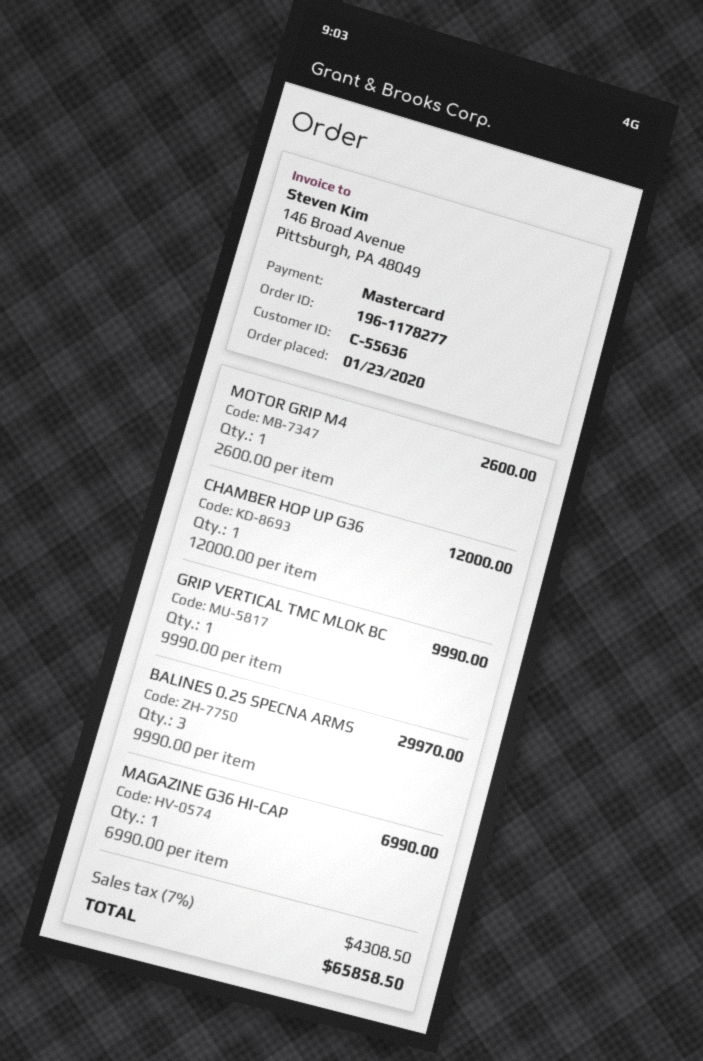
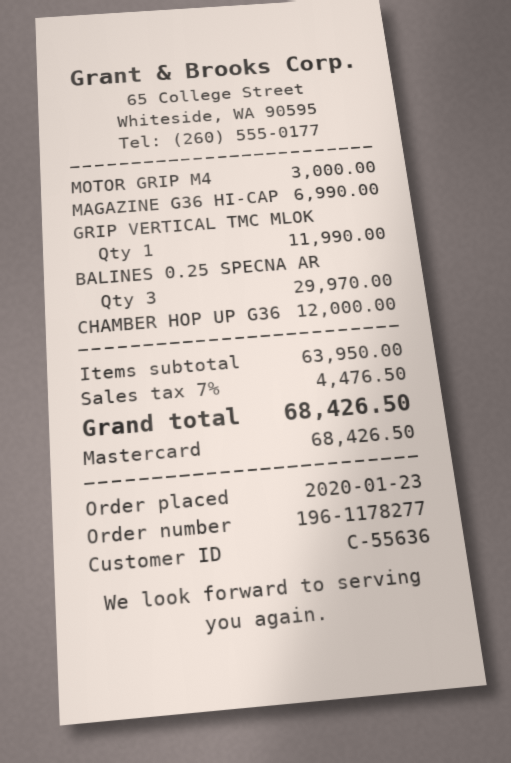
MOTOR GRIP M4: 1 for 2600.00 -> 1 for 3000.00
GRIP VERTICAL TMC MLOK BC: 1 for 9990.00 -> 1 for 11990.00
tax: 7% = 4308.50 -> 7% = 4476.50
total: 65858.50 -> 68426.50

